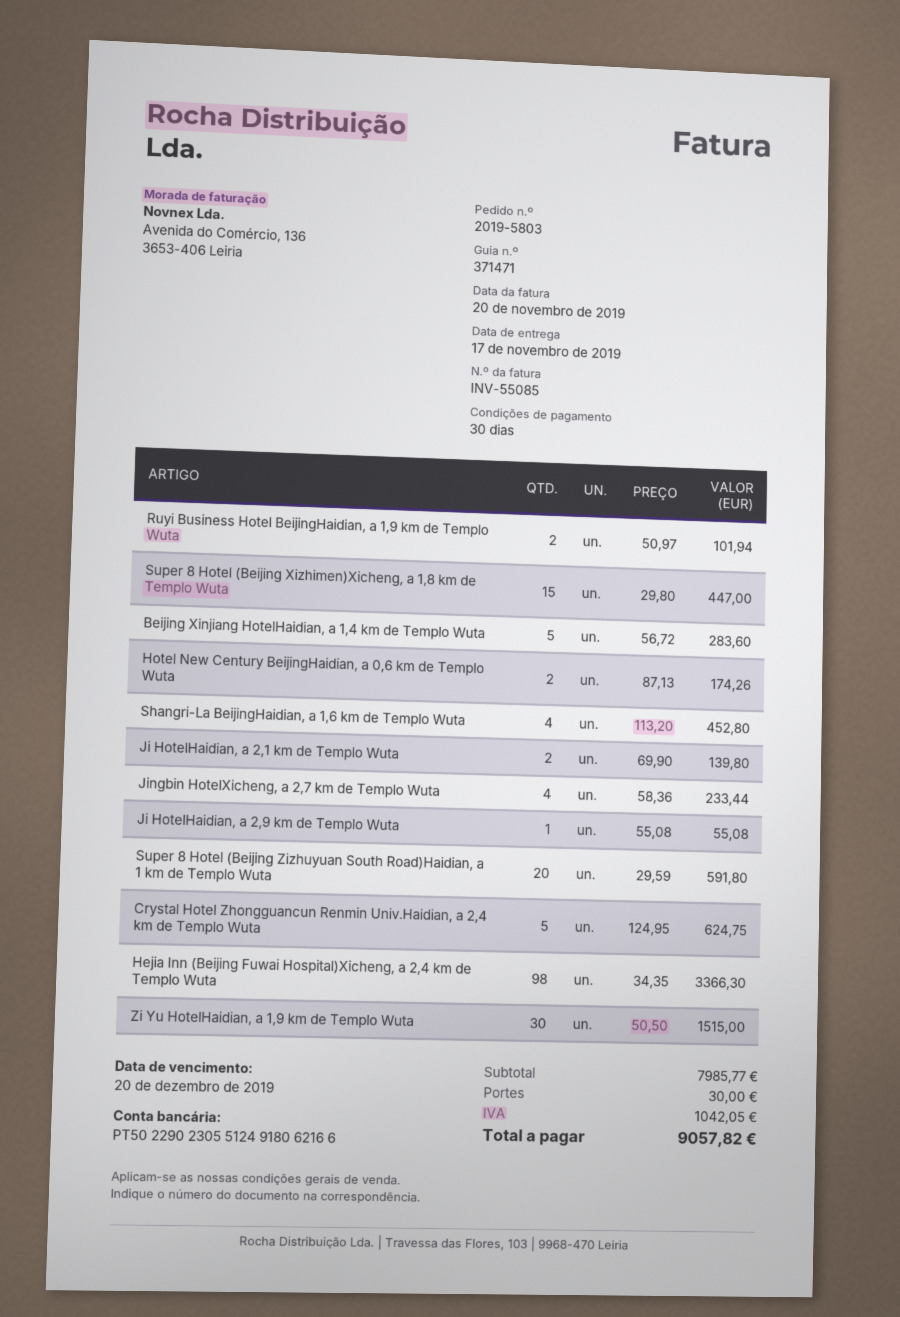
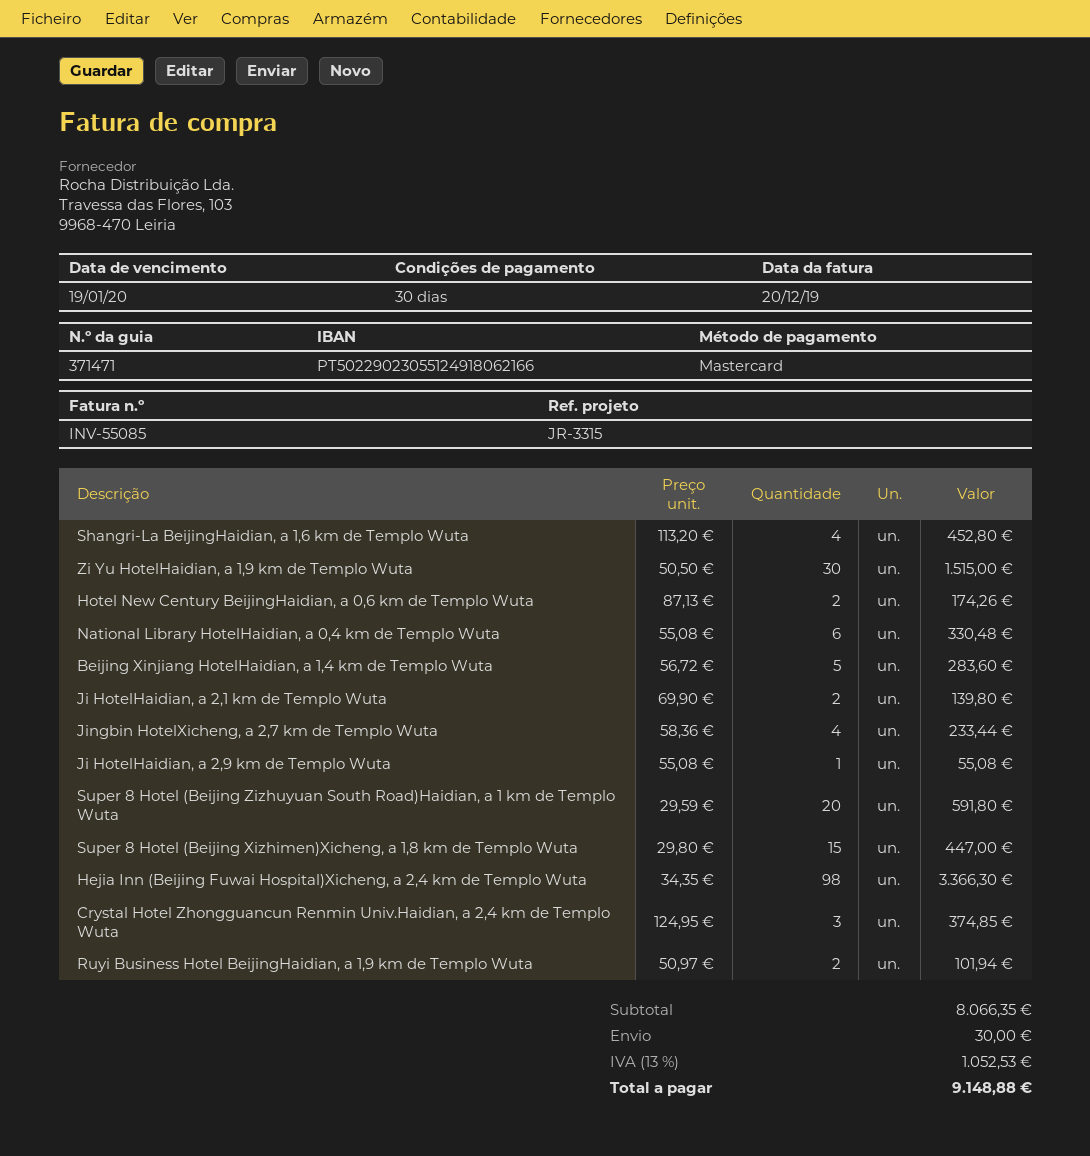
invoice date: 2019-11-20 -> 2019-12-20
due date: 2019-12-20 -> 2020-01-19
Crystal Hotel Zhongguancun Renmin Univ.Haidian, a 2,4 km de Templo Wuta: 5 x 124.95 = 624.75 -> 3 x 124.95 = 374.85
National Library HotelHaidian, a 0,4 km de Templo Wuta: none -> 6 x 55.08 = 330.48
subtotal: 7985.77 -> 8066.35
tax: 1042.05 -> 1052.53
total: 9057.82 -> 9148.88

